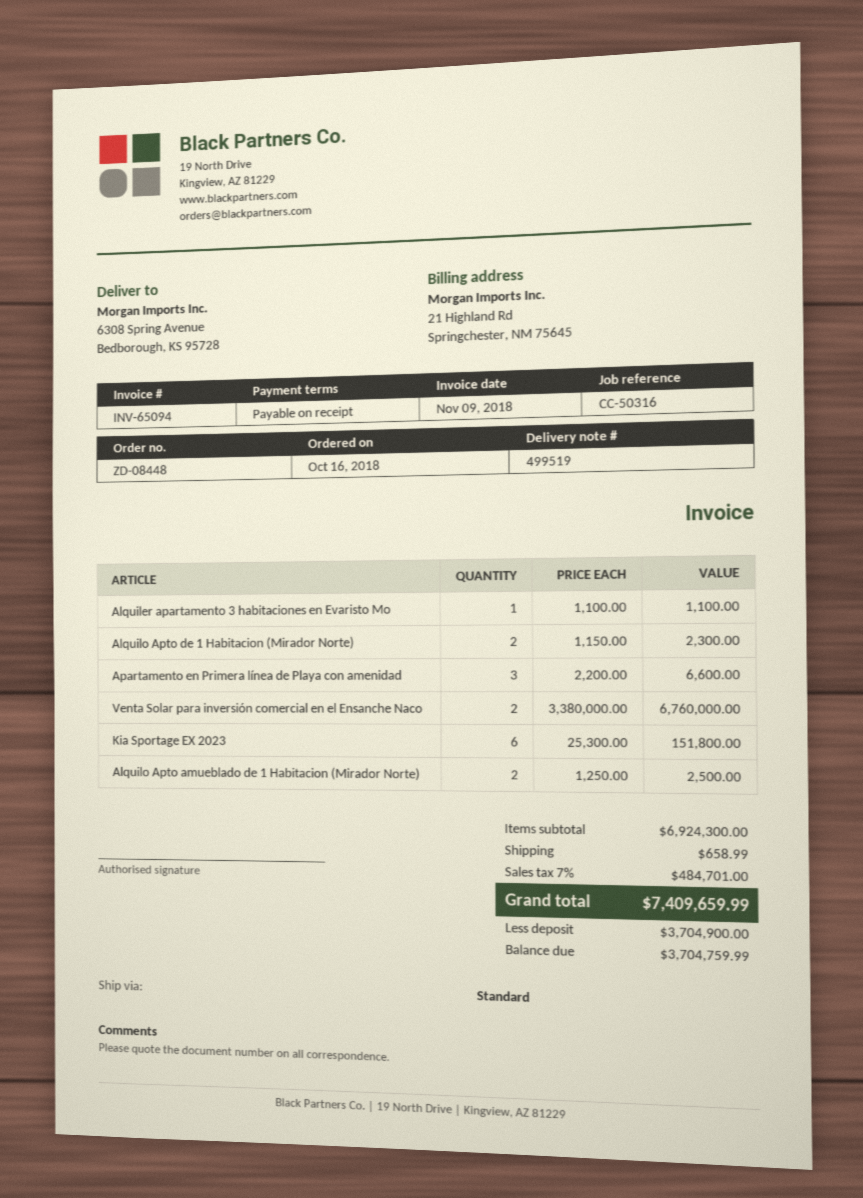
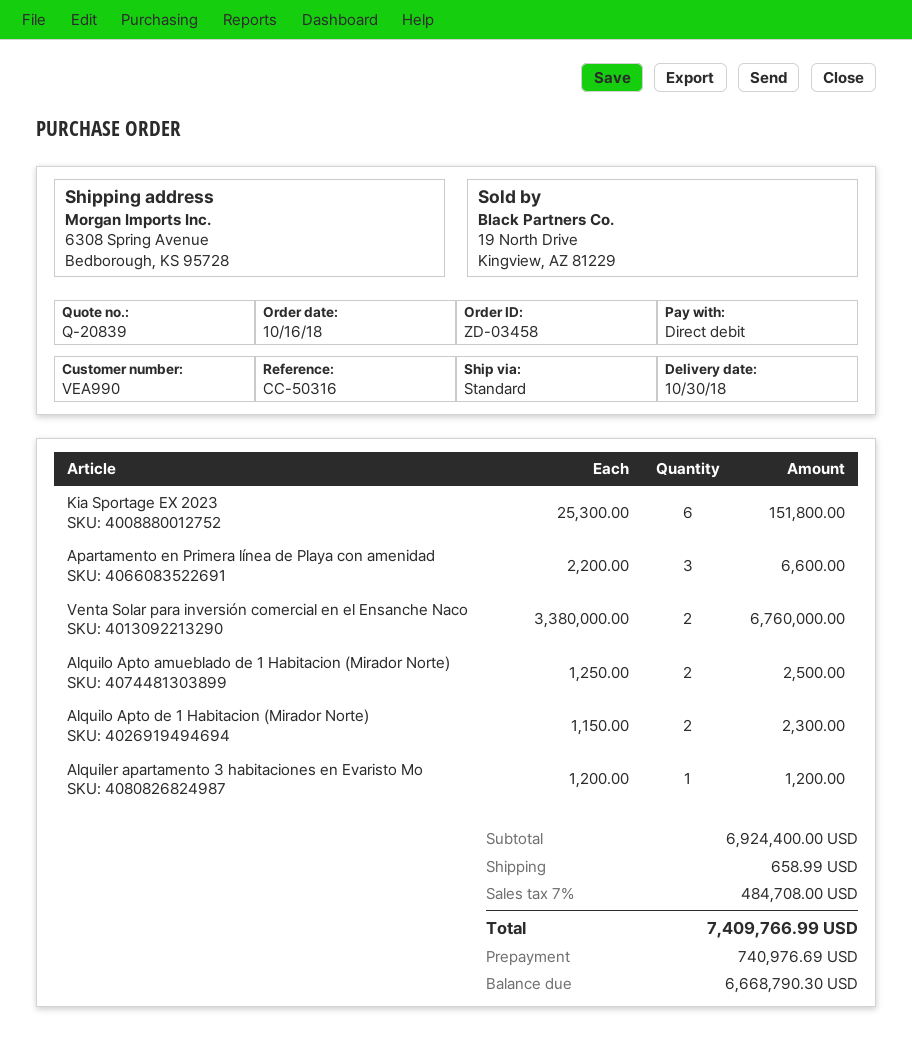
order number: ZD-08448 -> ZD-03458
Alquiler apartamento 3 habitaciones en Evaristo Mo: 1 x 1100.00 = 1100.00 -> 1 x 1200.00 = 1200.00
subtotal: 6924300.00 -> 6924400.00
tax: 7% = 484701.00 -> 7% = 484708.00
total: 7409659.99 -> 7409766.99
deposit: 3704900.00 -> 740976.69
balance: 3704759.99 -> 6668790.30

